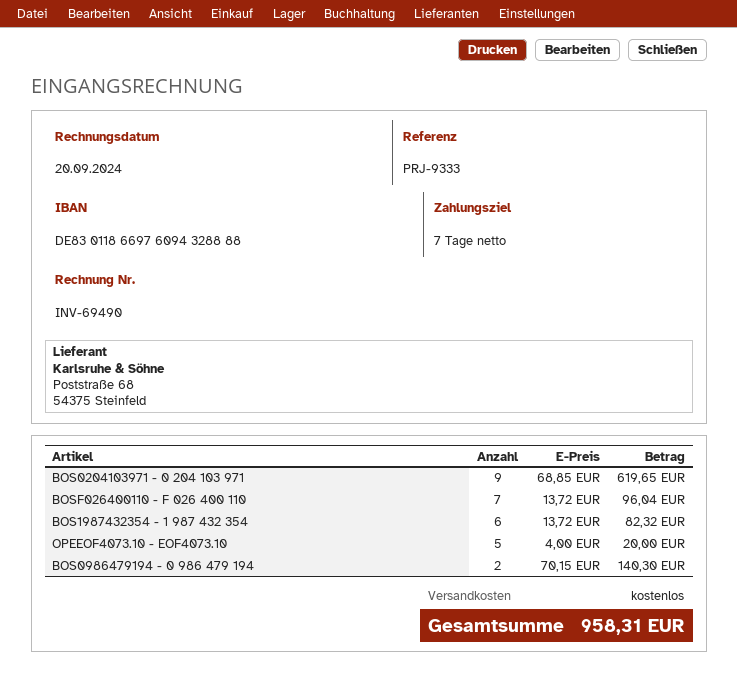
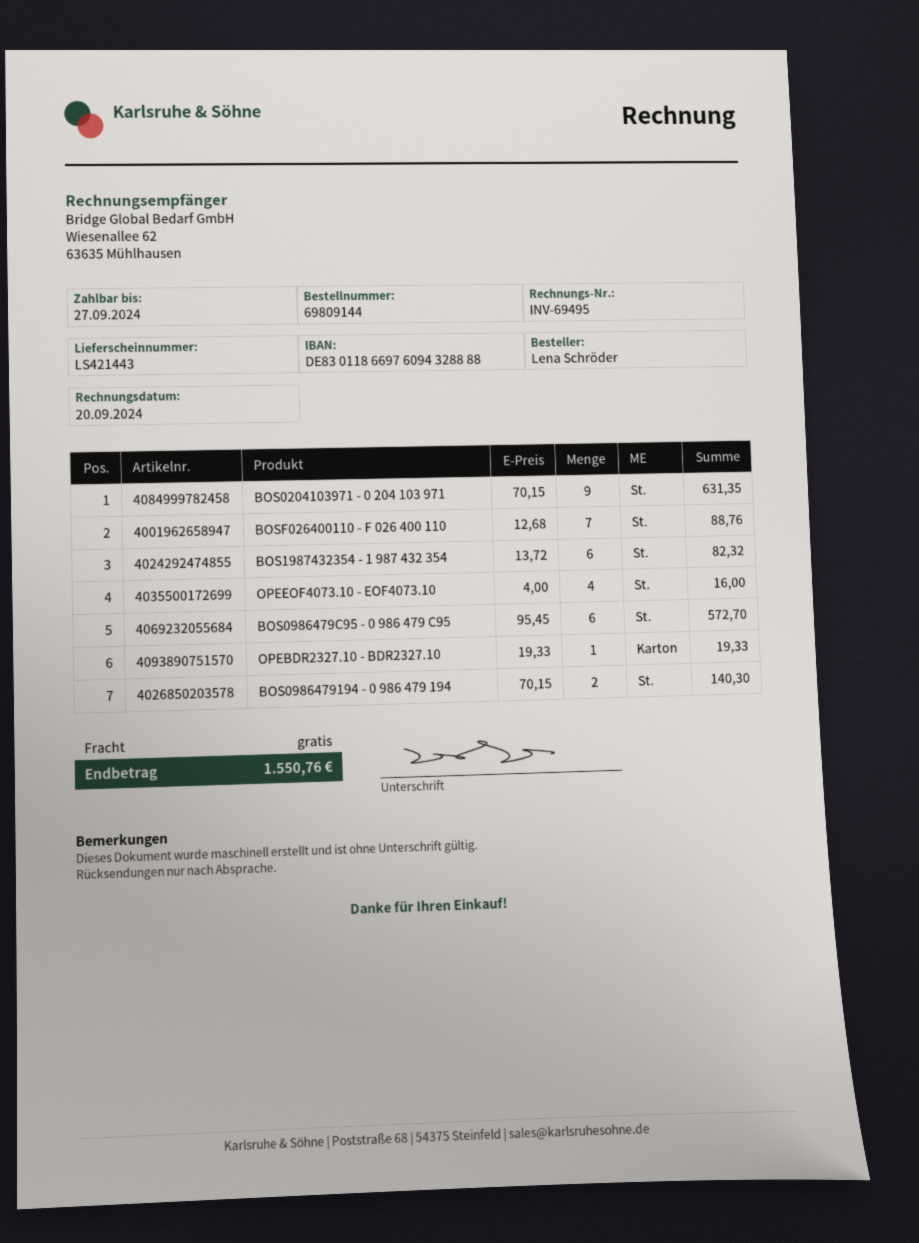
invoice number: INV-69490 -> INV-69495
BOS0204103971 - 0 204 103 971: 9 x 68.85 = 619.65 -> 9 x 70.15 = 631.35
BOSF026400110 - F 026 400 110: 7 x 13.72 = 96.04 -> 7 x 12.68 = 88.76
OPEEOF4073.10 - EOF4073.10: 5 x 4.00 = 20.00 -> 4 x 4.00 = 16.00
BOS0986479C95 - 0 986 479 C95: none -> 6 x 95.45 = 572.70
OPEBDR2327.10 - BDR2327.10: none -> 1 x 19.33 = 19.33
total: 958.31 -> 1550.76

